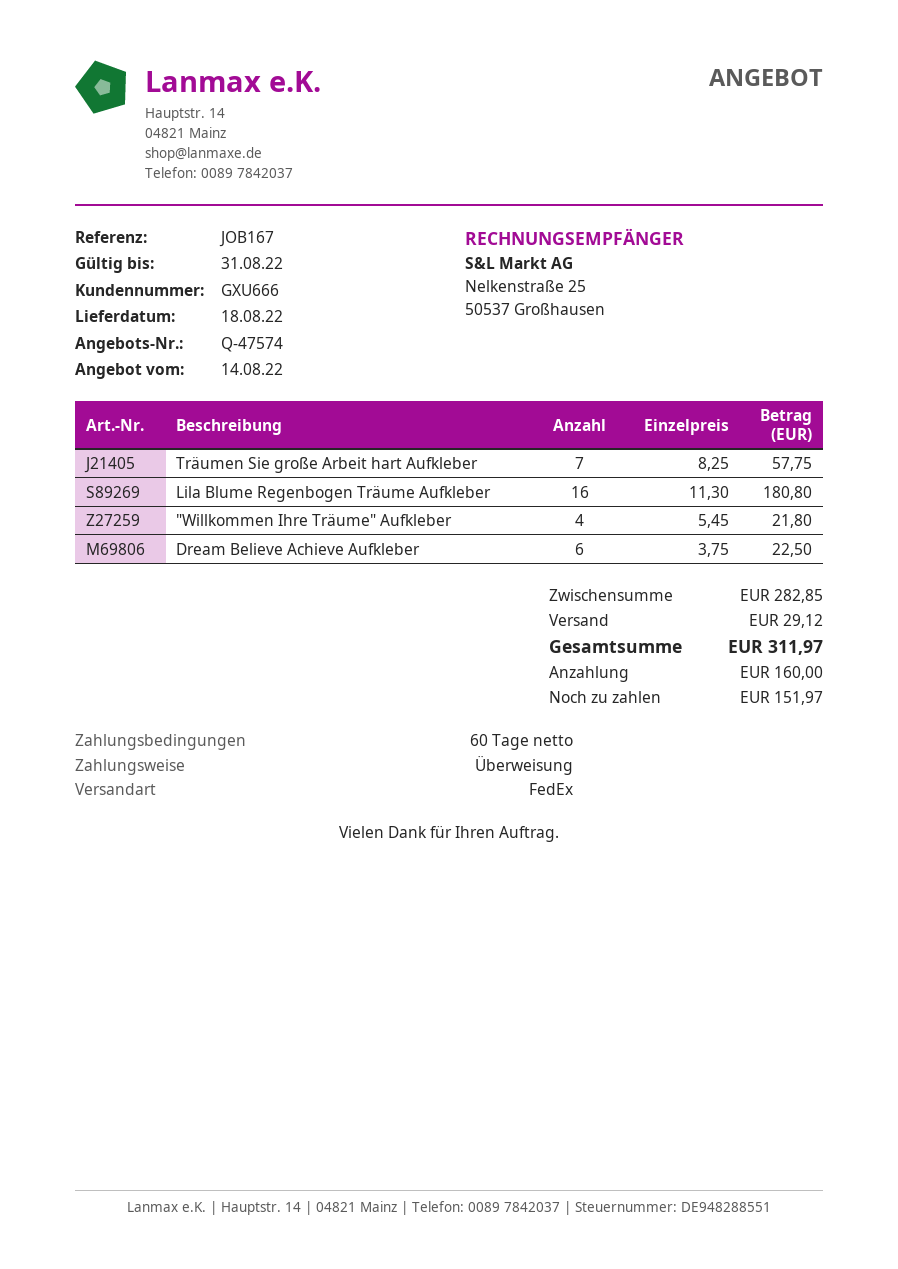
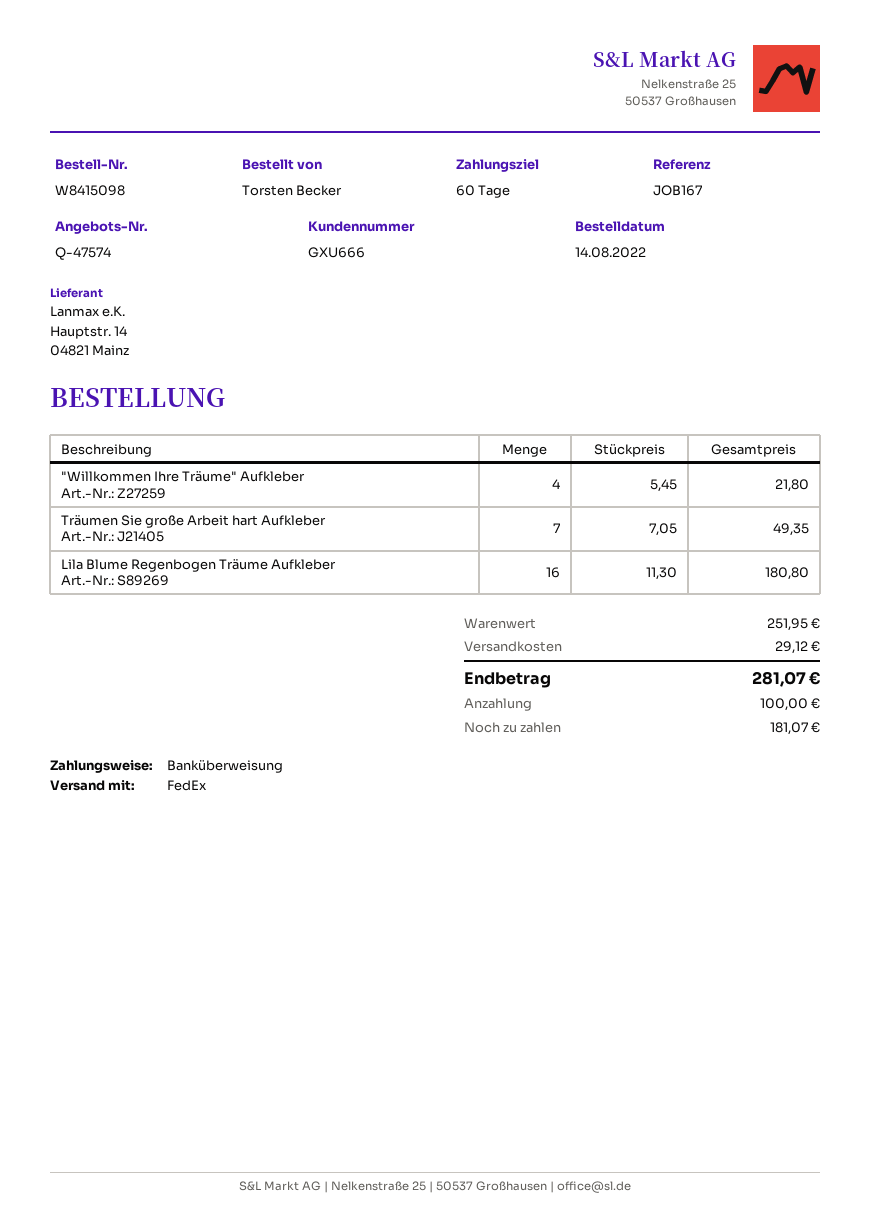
Träumen Sie große Arbeit hart Aufkleber: 7 x 8.25 = 57.75 -> 7 x 7.05 = 49.35
Dream Believe Achieve Aufkleber: 6 x 3.75 = 22.50 -> none
subtotal: 282.85 -> 251.95
total: 311.97 -> 281.07
deposit: 160.00 -> 100.00
balance: 151.97 -> 181.07

